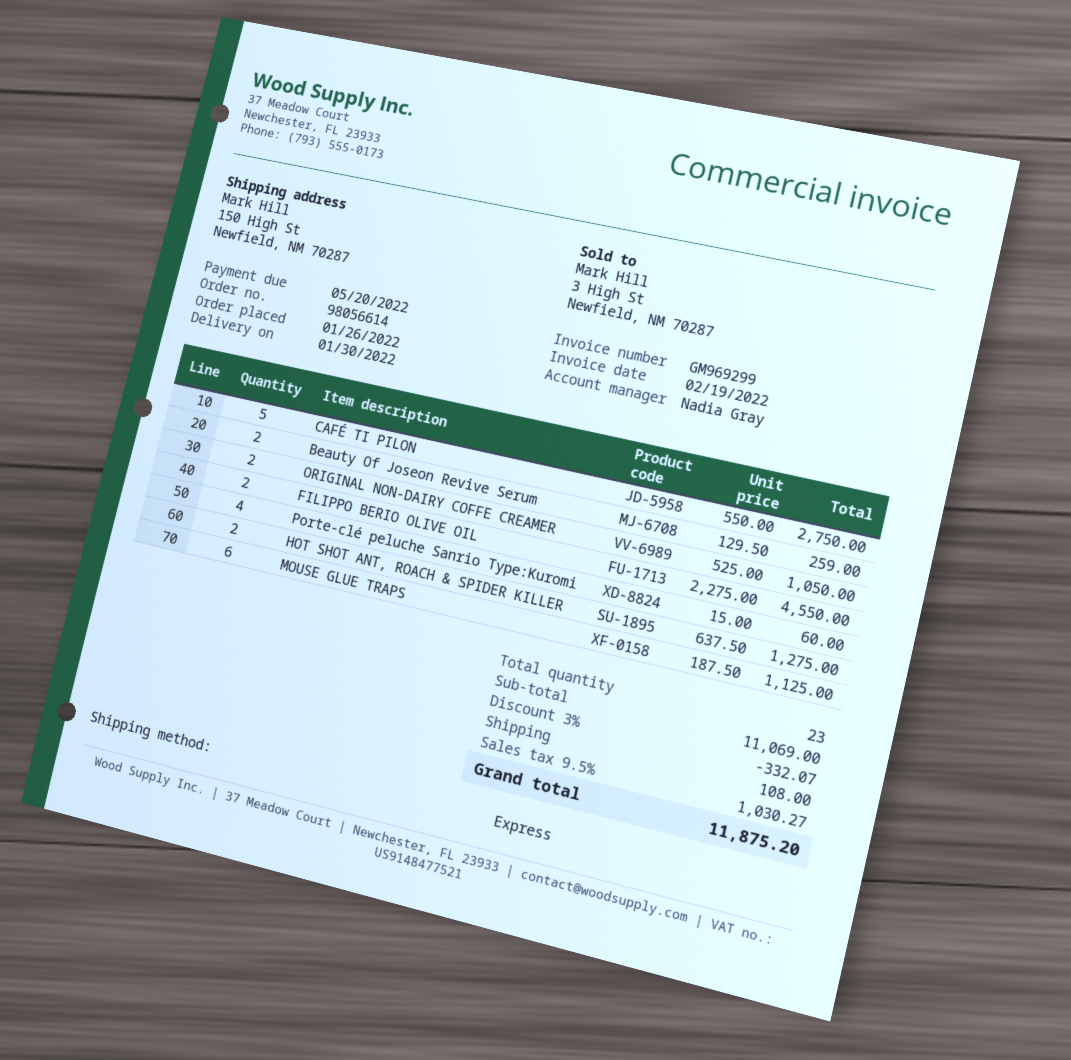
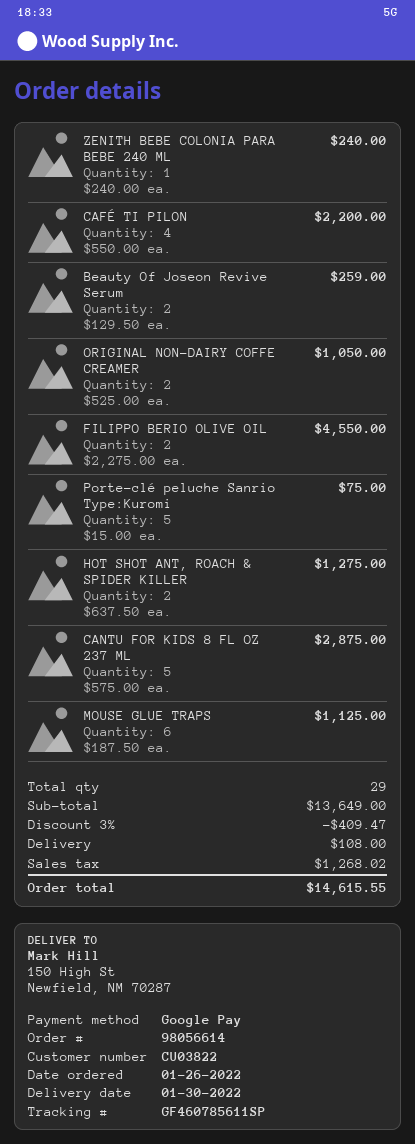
CAFÉ TI PILON: 5 x 550.00 = 2750.00 -> 4 x 550.00 = 2200.00
Porte-clé peluche Sanrio Type:Kuromi: 4 x 15.00 = 60.00 -> 5 x 15.00 = 75.00
ZENITH BEBE COLONIA PARA BEBE 240 ML: none -> 1 x 240.00 = 240.00
CANTU FOR KIDS 8 FL OZ 237 ML: none -> 5 x 575.00 = 2875.00
total quantity: 23 -> 29
subtotal: 11069.00 -> 13649.00
discount: 3% = 332.07 -> 3% = 409.47
tax: 1030.27 -> 1268.02
total: 11875.20 -> 14615.55

